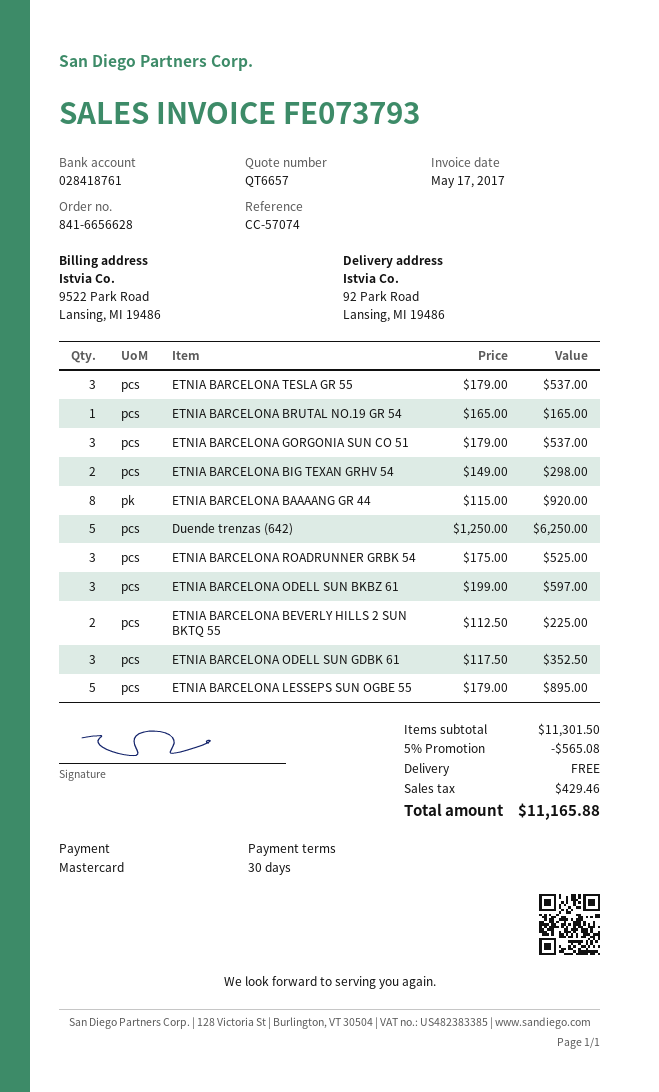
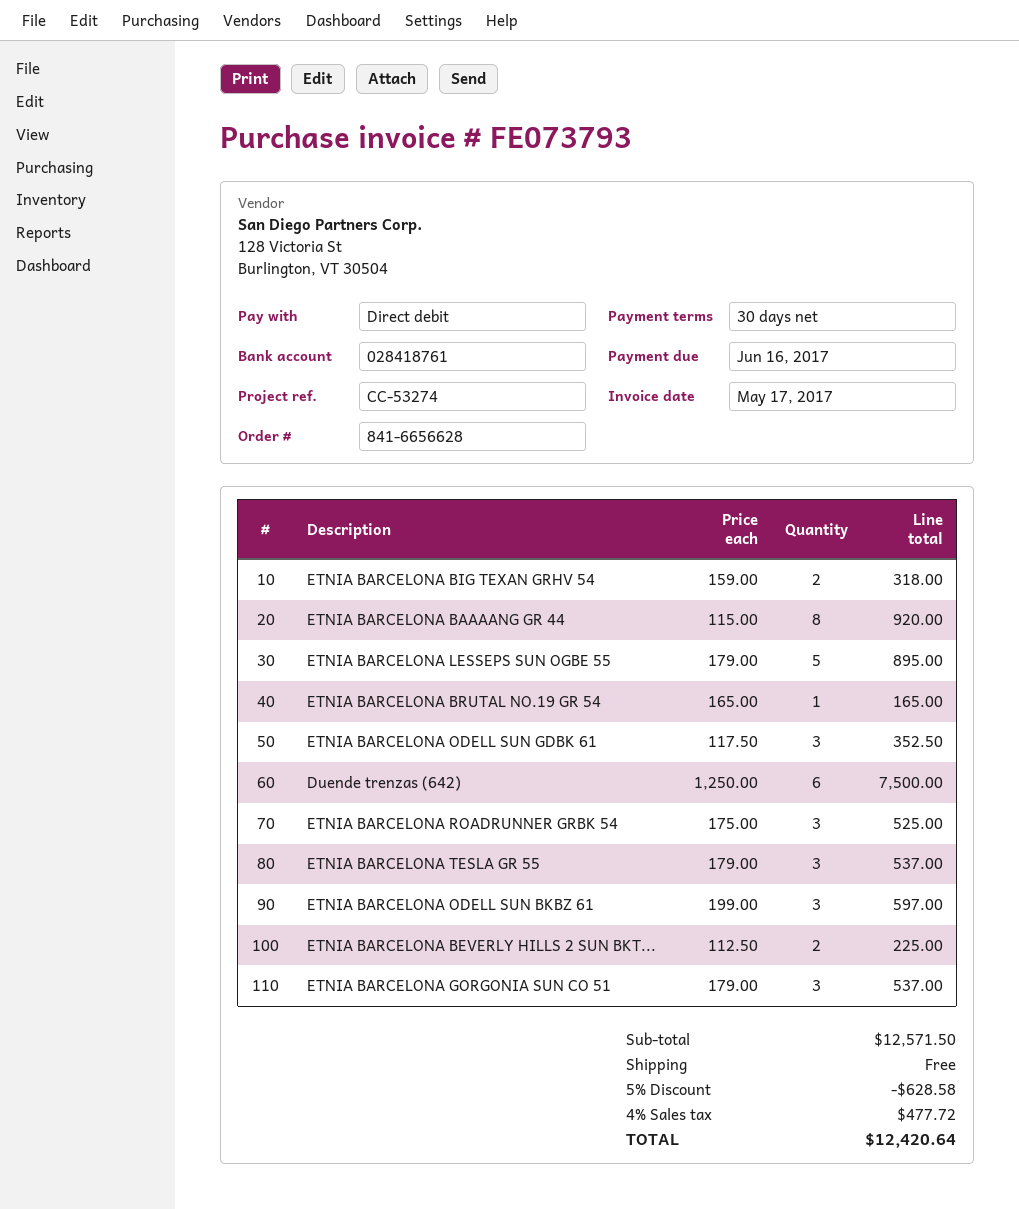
reference: CC-57074 -> CC-53274
payment method: Mastercard -> direct debit
ETNIA BARCELONA BIG TEXAN GRHV 54: 2 x 149.00 = 298.00 -> 2 x 159.00 = 318.00
Duende trenzas (642): 5 x 1250.00 = 6250.00 -> 6 x 1250.00 = 7500.00
subtotal: 11301.50 -> 12571.50
discount: 5% = 565.08 -> 5% = 628.58
tax: 429.46 -> 477.72
total: 11165.88 -> 12420.64

